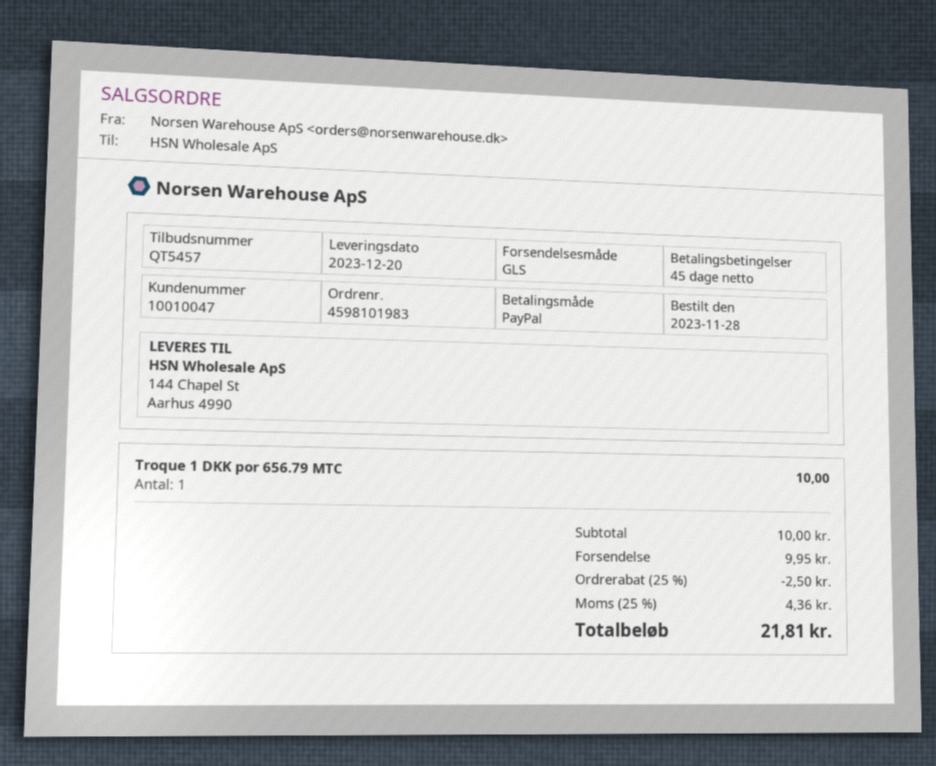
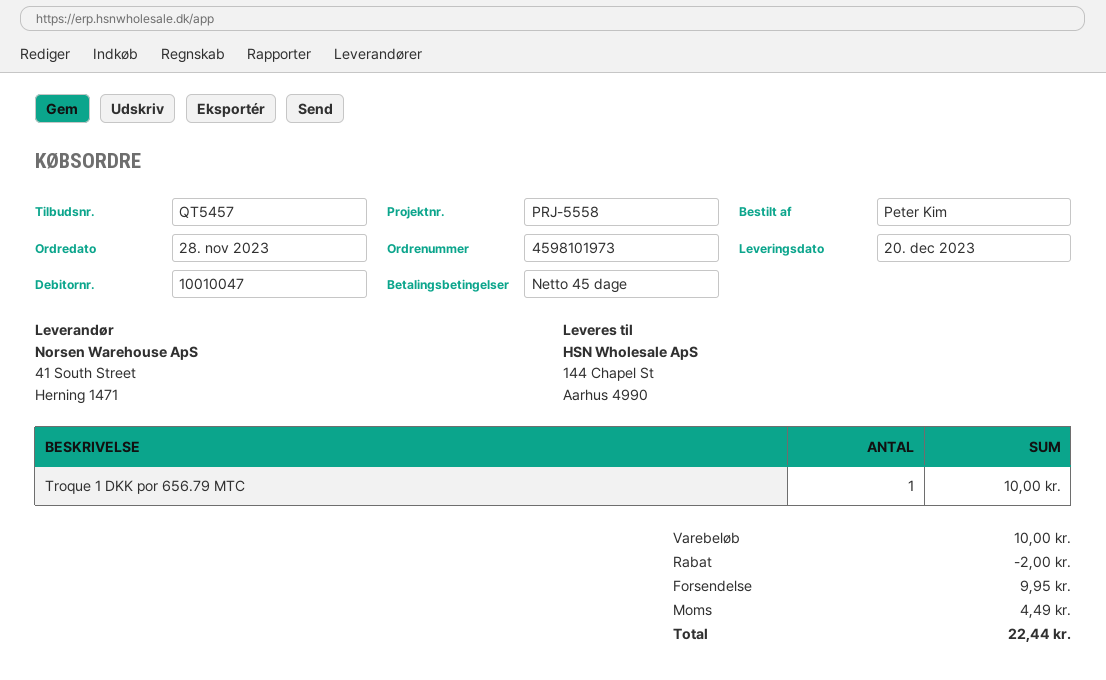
order number: 4598101983 -> 4598101973
discount: 2.50 -> 2.00
tax: 4.36 -> 4.49
total: 21.81 -> 22.44

